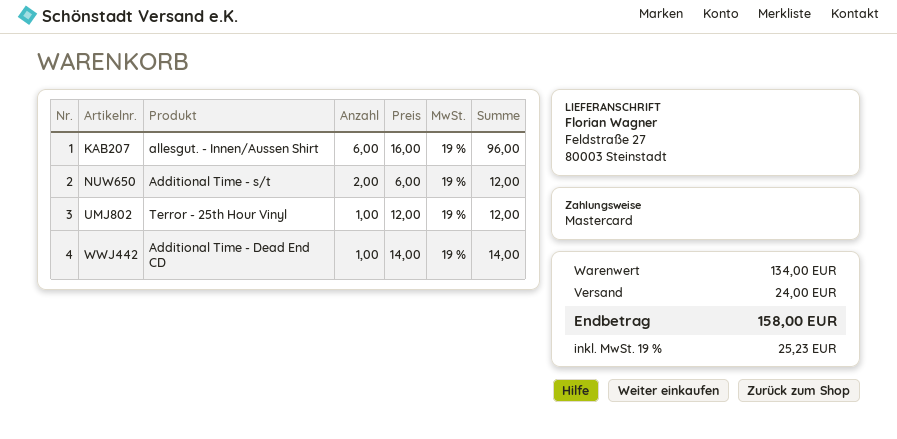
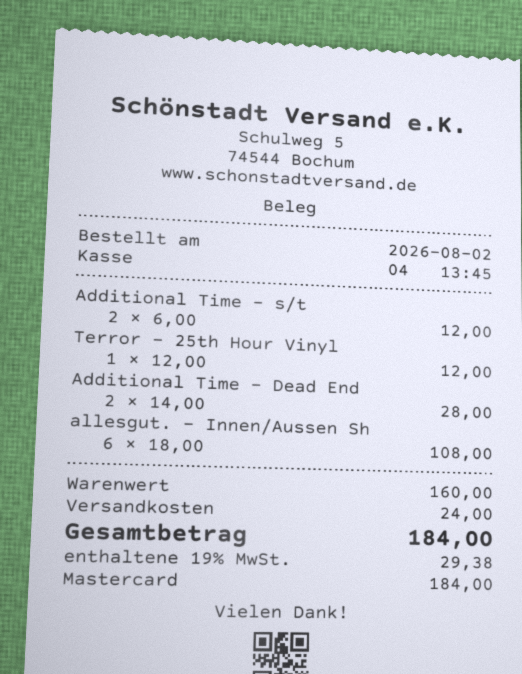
allesgut. - Innen/Aussen Shirt: 6 x 16.00 = 96.00 -> 6 x 18.00 = 108.00
Additional Time - Dead End CD: 1 x 14.00 = 14.00 -> 2 x 14.00 = 28.00
subtotal: 134.00 -> 160.00
tax: 19% = 25.23 -> 19% = 29.38
total: 158.00 -> 184.00

